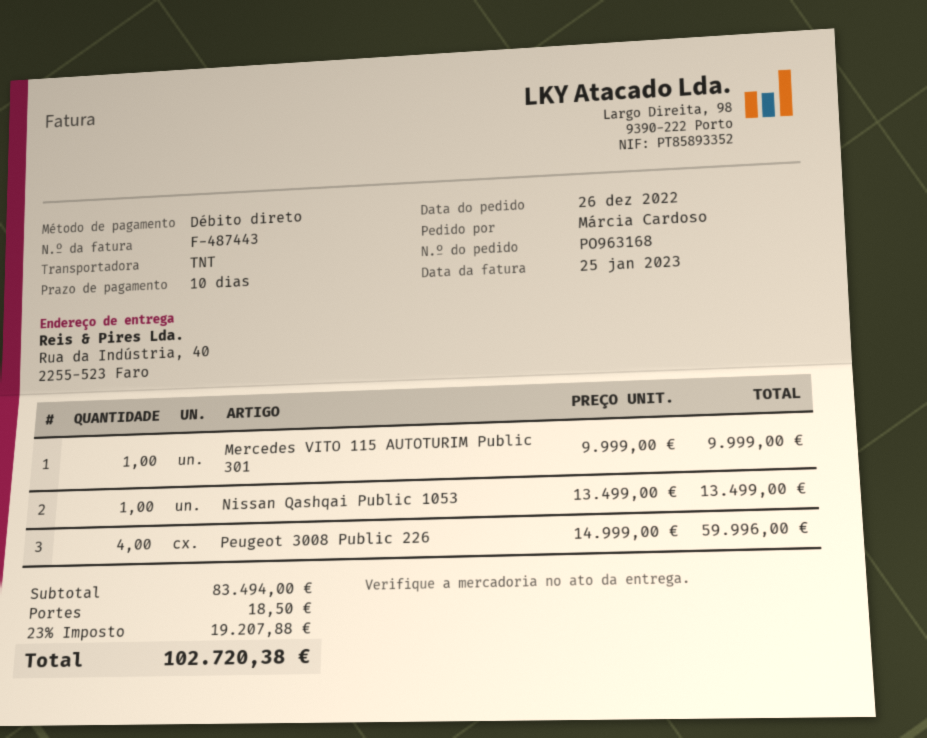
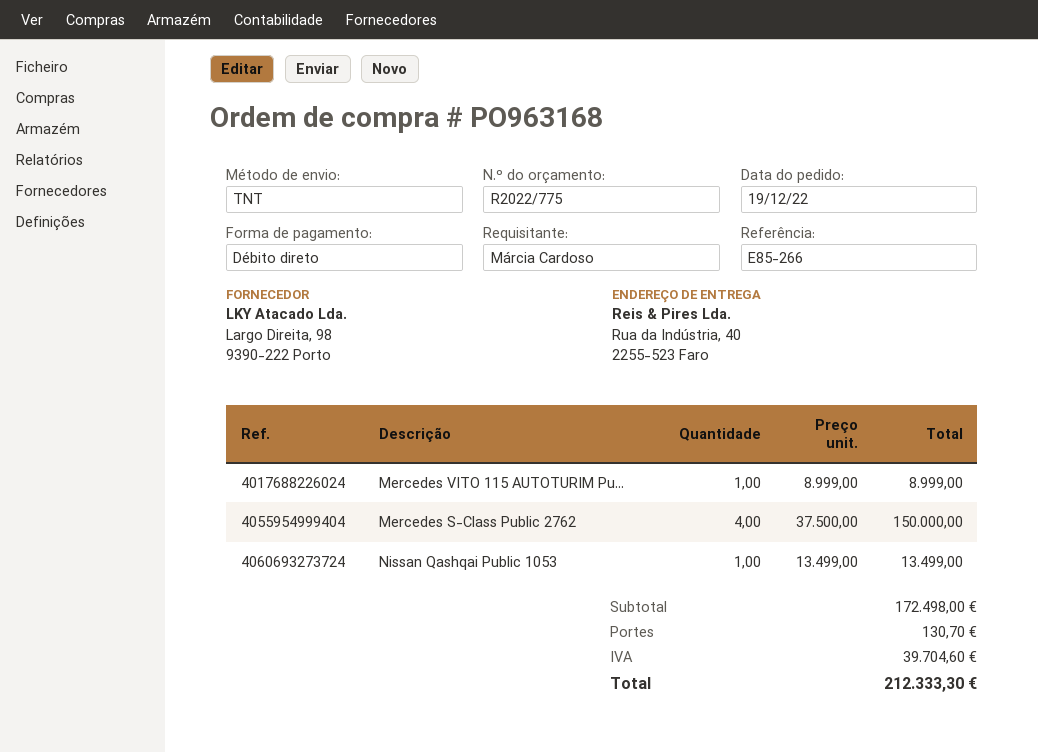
order date: 2022-12-26 -> 2022-12-19
Mercedes VITO 115 AUTOTURIM Public 301: 1 x 9999.00 = 9999.00 -> 1 x 8999.00 = 8999.00
Peugeot 3008 Public 226: 4 x 14999.00 = 59996.00 -> none
Mercedes S-Class Public 2762: none -> 4 x 37500.00 = 150000.00
subtotal: 83494.00 -> 172498.00
shipping: 18.50 -> 130.70
tax: 19207.88 -> 39704.60
total: 102720.38 -> 212333.30

